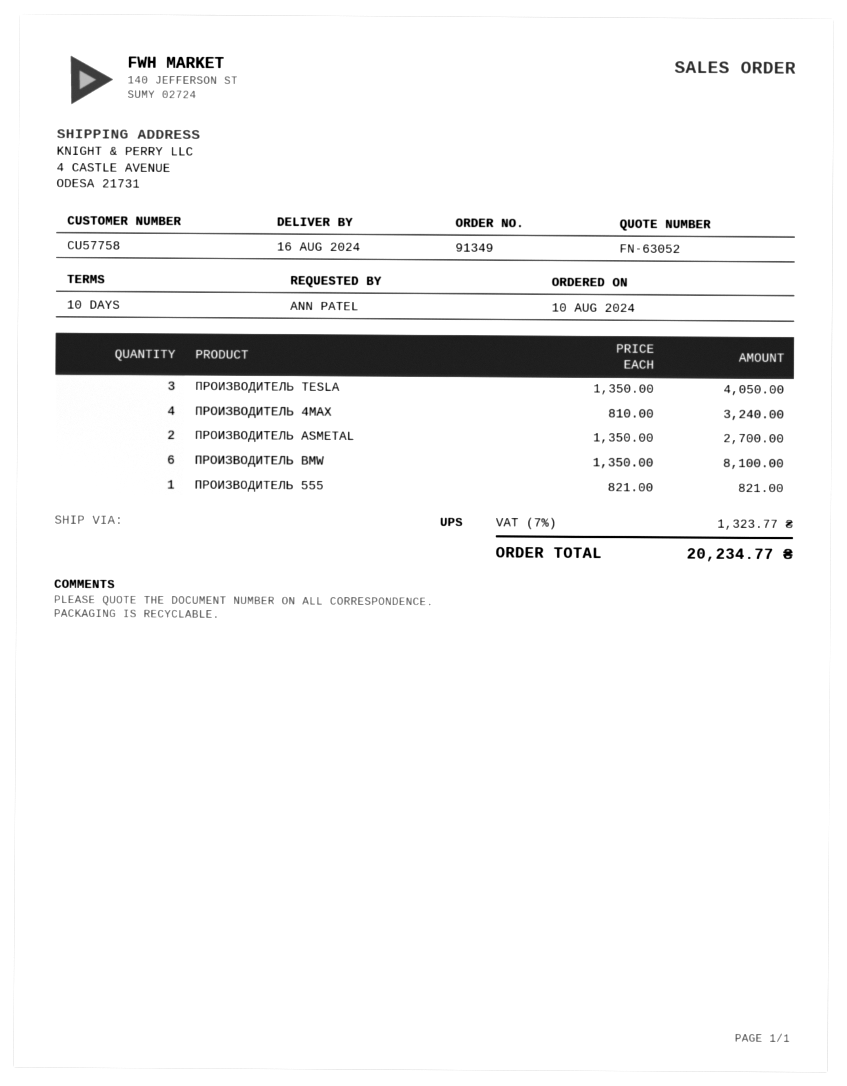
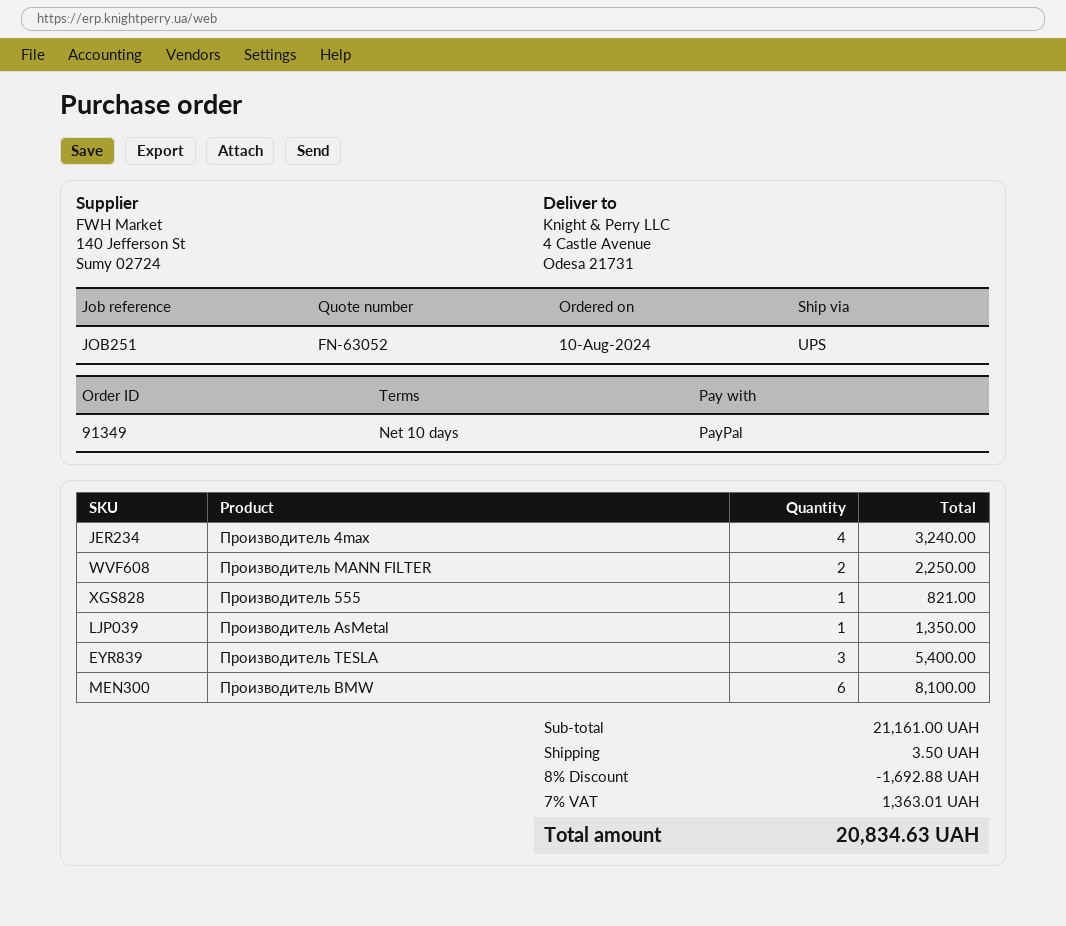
ПРОИЗВОДИТЕЛЬ TESLA: 3 for 4050.00 -> 3 for 5400.00
ПРОИЗВОДИТЕЛЬ ASMETAL: 2 for 2700.00 -> 1 for 1350.00
Производитель MANN FILTER: none -> 2 for 2250.00
discount: none -> 8% = 1692.88
shipping: none -> 3.50
tax: 7% = 1323.77 -> 7% = 1363.01
total: 20234.77 -> 20834.63

